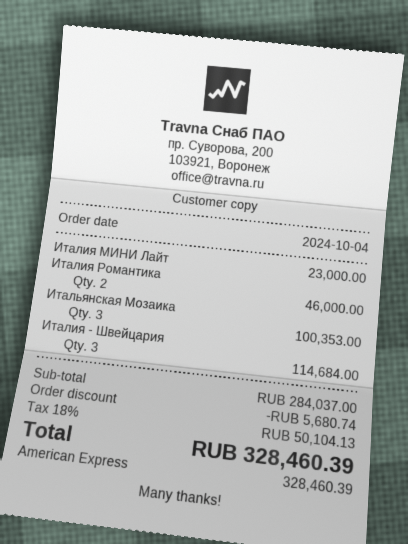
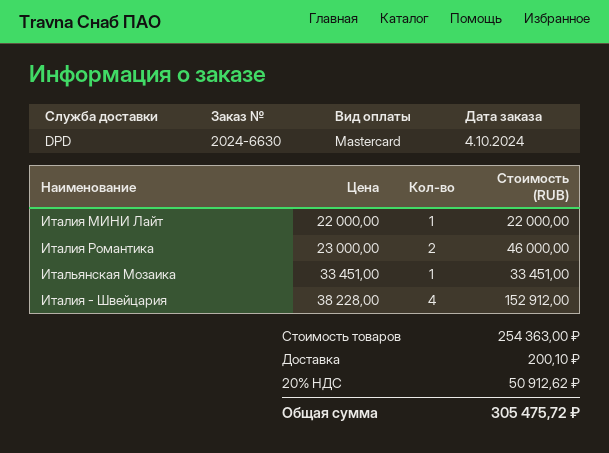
payment method: American Express -> Mastercard
Италия МИНИ Лайт: 1 for 23000.00 -> 1 for 22000.00
Итальянская Мозаика: 3 for 100353.00 -> 1 for 33451.00
Италия - Швейцария: 3 for 114684.00 -> 4 for 152912.00
subtotal: 284037.00 -> 254363.00
discount: 5680.74 -> none
shipping: none -> 200.10
tax: 18% = 50104.13 -> 20% = 50912.62
total: 328460.39 -> 305475.72

